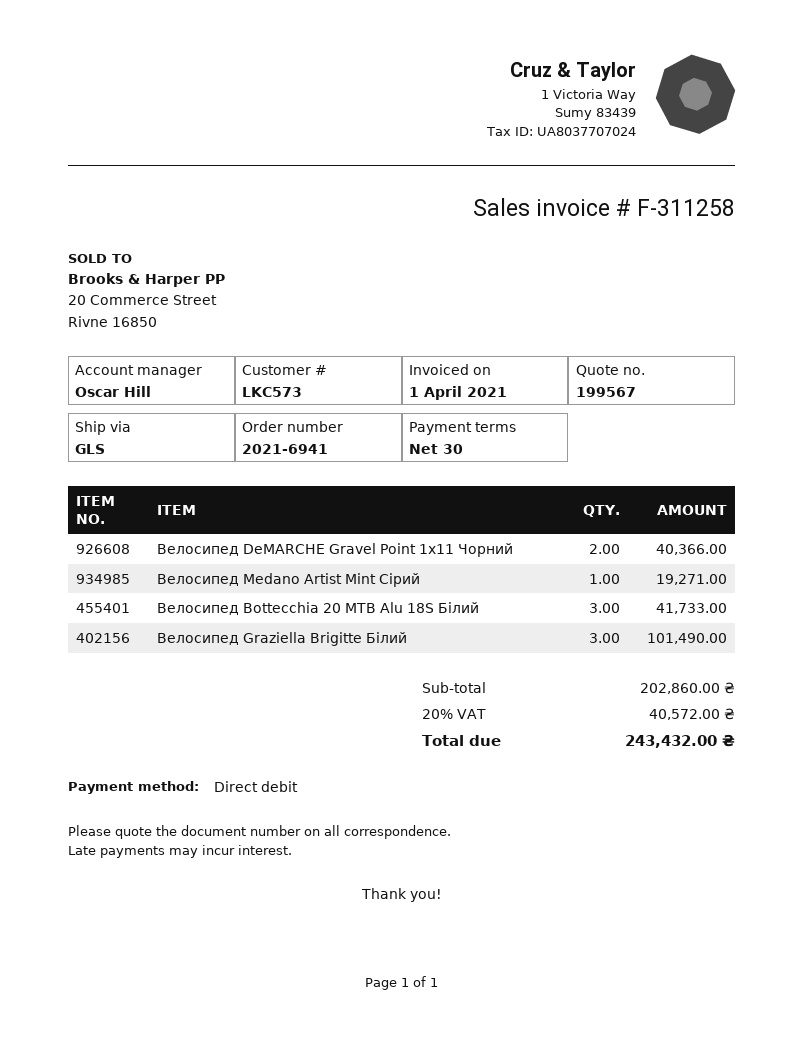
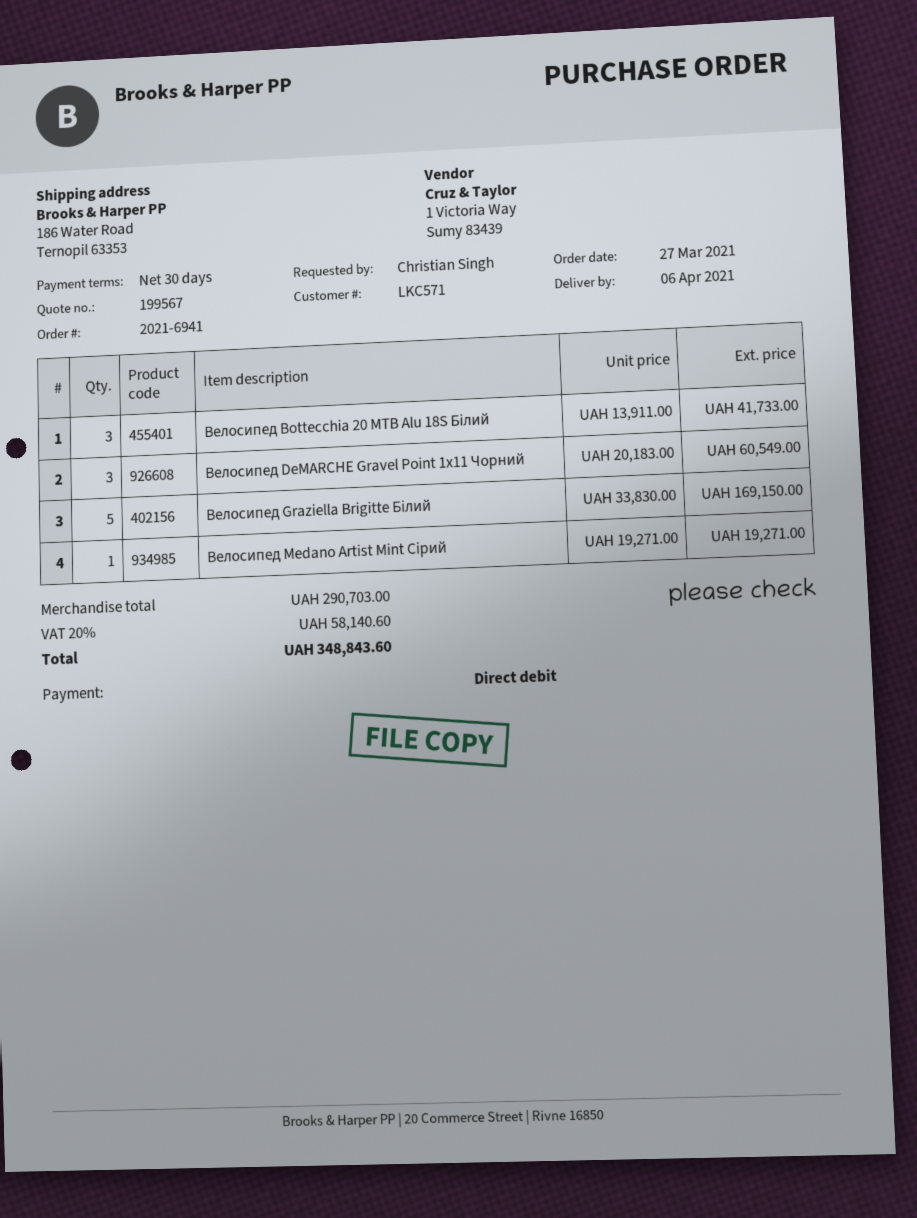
customer number: LKC573 -> LKC571
Велосипед DeMARCHE Gravel Point 1x11 Чорний: 2 for 40366.00 -> 3 for 60549.00
Велосипед Graziella Brigitte Білий: 3 for 101490.00 -> 5 for 169150.00
subtotal: 202860.00 -> 290703.00
tax: 20% = 40572.00 -> 20% = 58140.60
total: 243432.00 -> 348843.60

